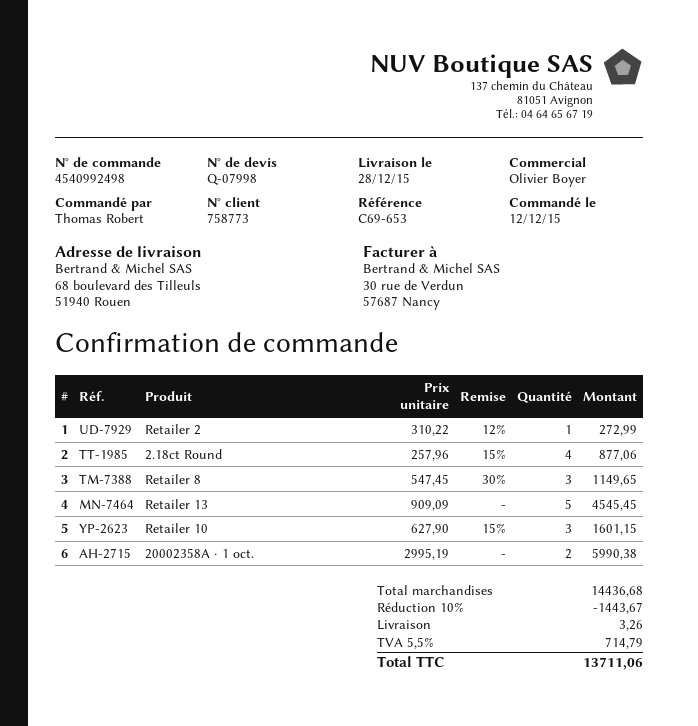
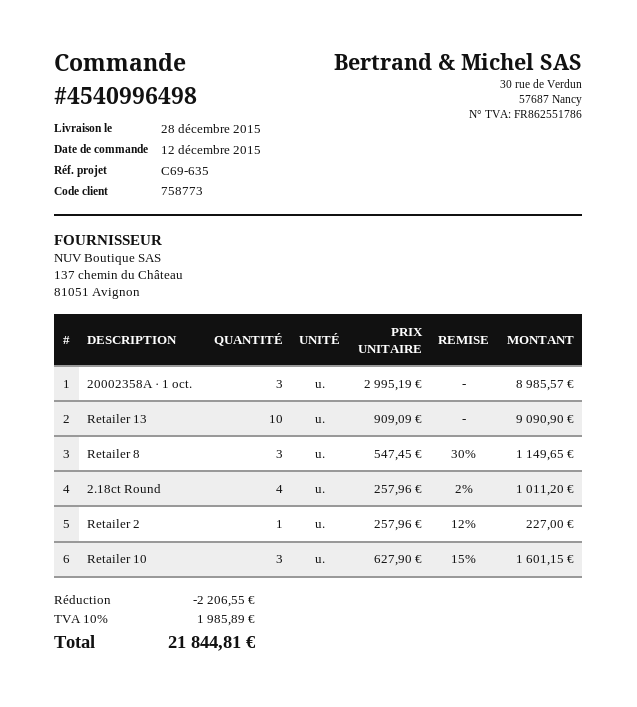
order number: 4540992498 -> 4540996498
reference: C69-653 -> C69-635
Retailer 2: 1 x 310.22 - 12% = 272.99 -> 1 x 257.96 - 12% = 227.00
2.18ct Round: 4 x 257.96 - 15% = 877.06 -> 4 x 257.96 - 2% = 1011.20
Retailer 13: 5 x 909.09 = 4545.45 -> 10 x 909.09 = 9090.90
20002358A · 1 oct.: 2 x 2995.19 = 5990.38 -> 3 x 2995.19 = 8985.57
discount: 1443.67 -> 2206.55
shipping: 3.26 -> none
tax: 5.5% = 714.79 -> 10% = 1985.89
total: 13711.06 -> 21844.81

